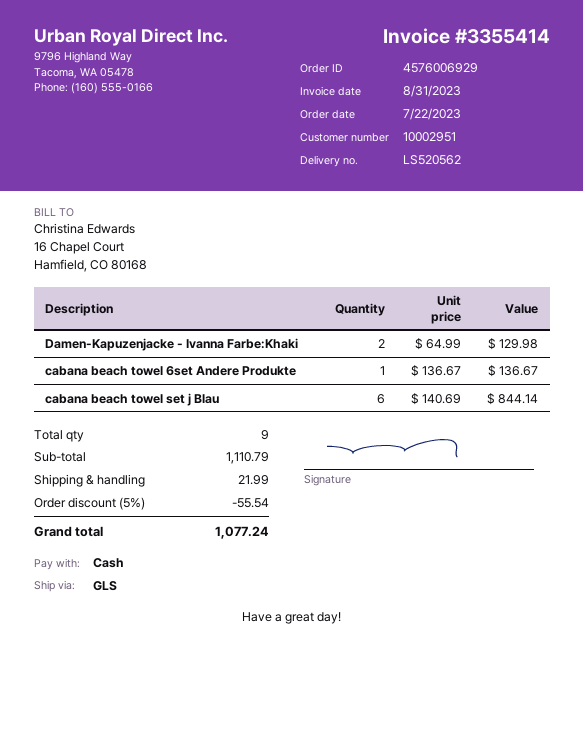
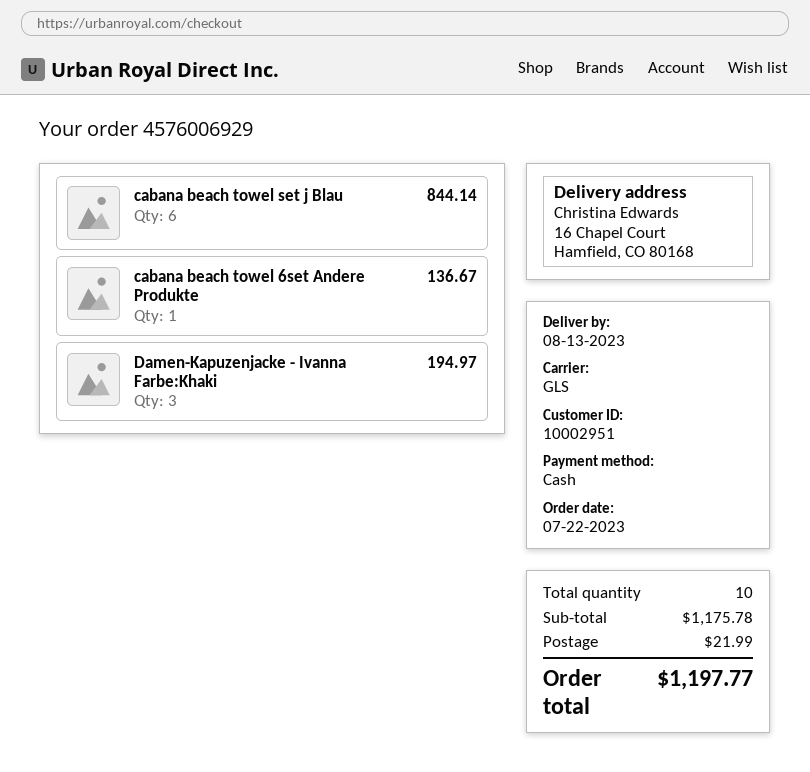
Damen-Kapuzenjacke - Ivanna Farbe:Khaki: 2 for 129.98 -> 3 for 194.97
total quantity: 9 -> 10
subtotal: 1110.79 -> 1175.78
discount: 5% = 55.54 -> none
total: 1077.24 -> 1197.77

